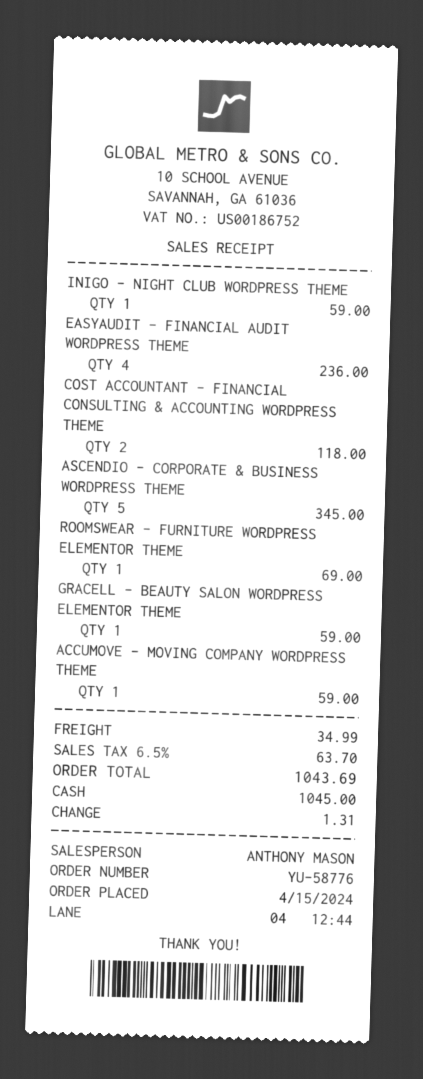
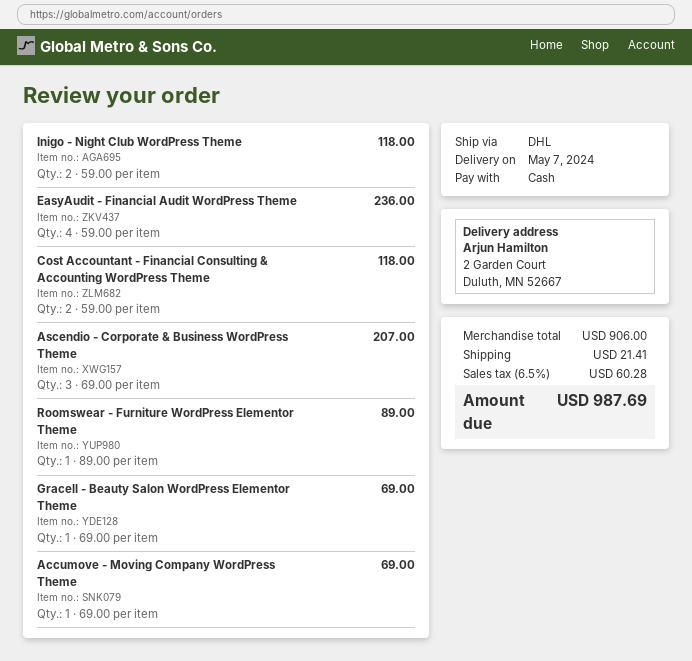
INIGO - NIGHT CLUB WORDPRESS THEME: 1 for 59.00 -> 2 for 118.00
ASCENDIO - CORPORATE & BUSINESS WORDPRESS THEME: 5 for 345.00 -> 3 for 207.00
ROOMSWEAR - FURNITURE WORDPRESS ELEMENTOR THEME: 1 for 69.00 -> 1 for 89.00
GRACELL - BEAUTY SALON WORDPRESS ELEMENTOR THEME: 1 for 59.00 -> 1 for 69.00
ACCUMOVE - MOVING COMPANY WORDPRESS THEME: 1 for 59.00 -> 1 for 69.00
shipping: 34.99 -> 21.41
tax: 6.5% = 63.70 -> 6.5% = 60.28
total: 1043.69 -> 987.69

